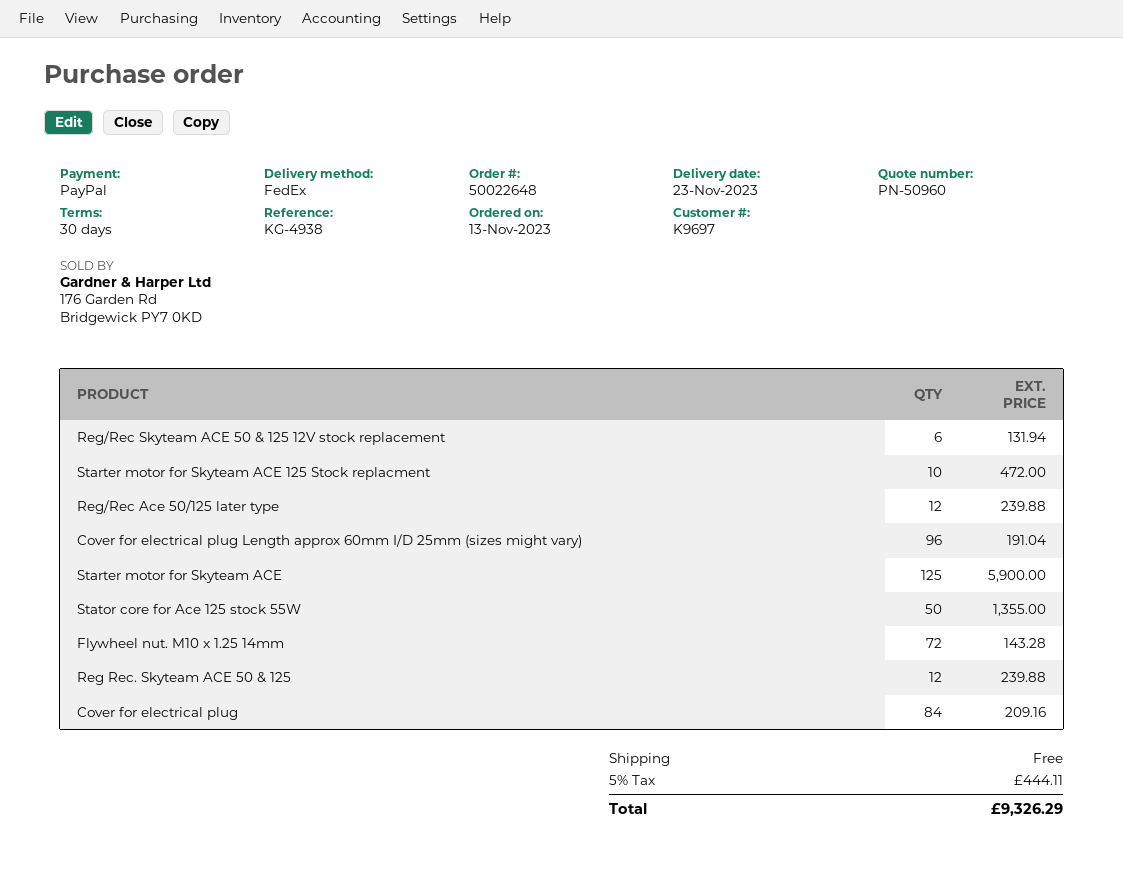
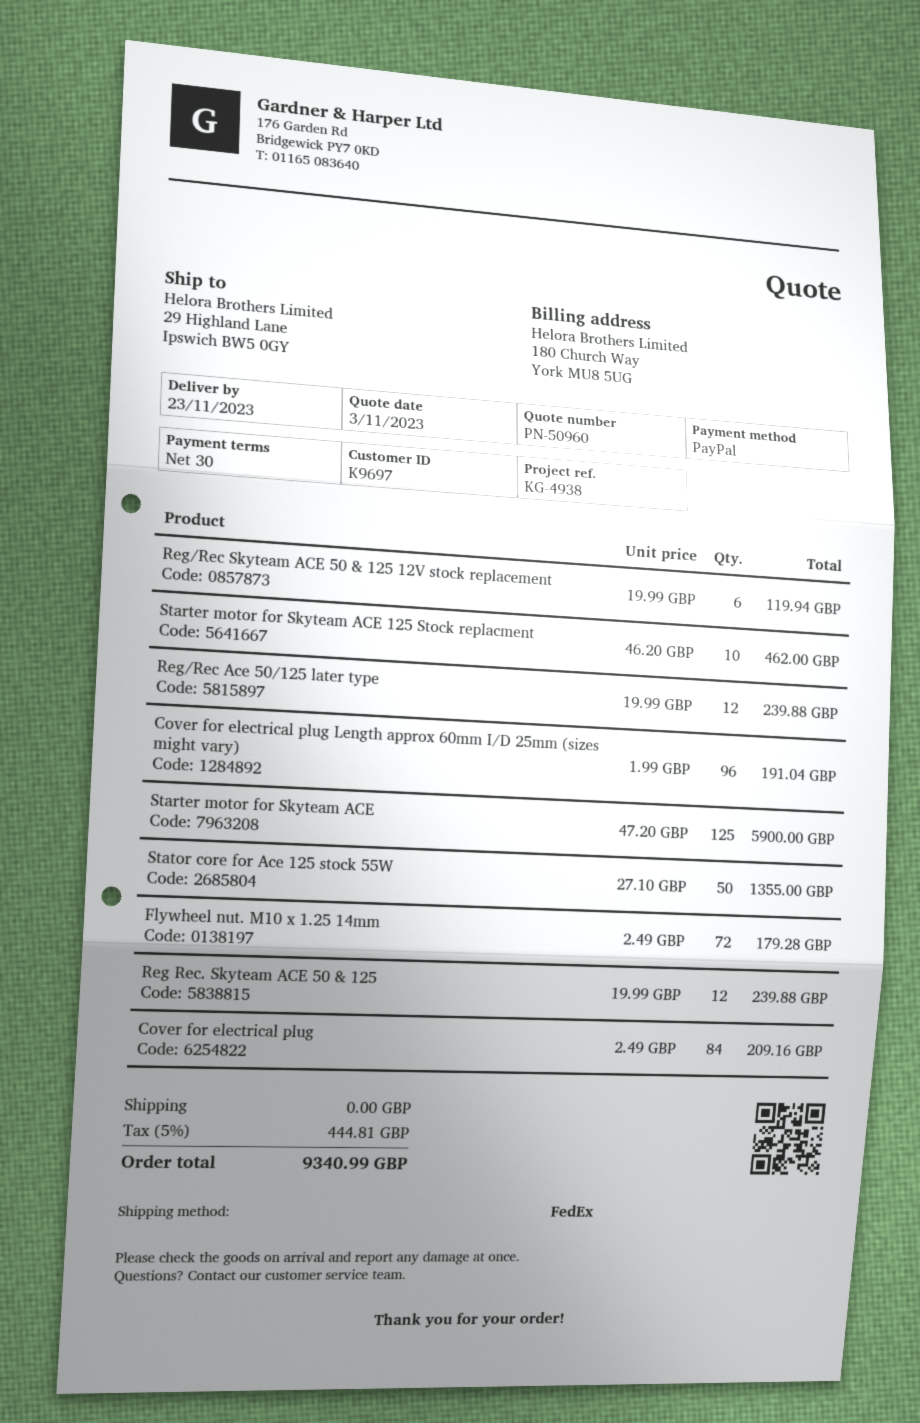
Reg/Rec Skyteam ACE 50 & 125 12V stock replacement: 6 for 131.94 -> 6 for 119.94
Starter motor for Skyteam ACE 125 Stock replacment: 10 for 472.00 -> 10 for 462.00
Flywheel nut. M10 x 1.25 14mm: 72 for 143.28 -> 72 for 179.28
tax: 5% = 444.11 -> 5% = 444.81
total: 9326.29 -> 9340.99

